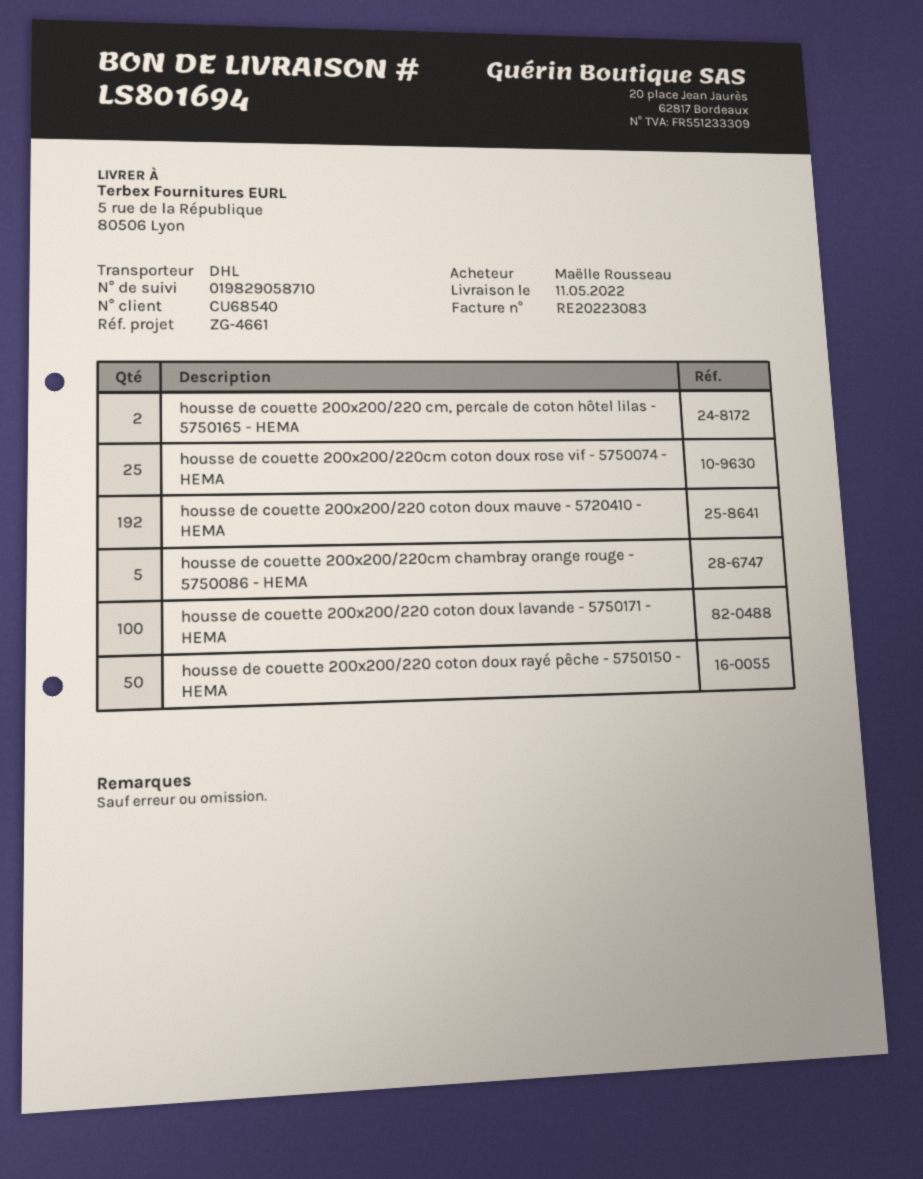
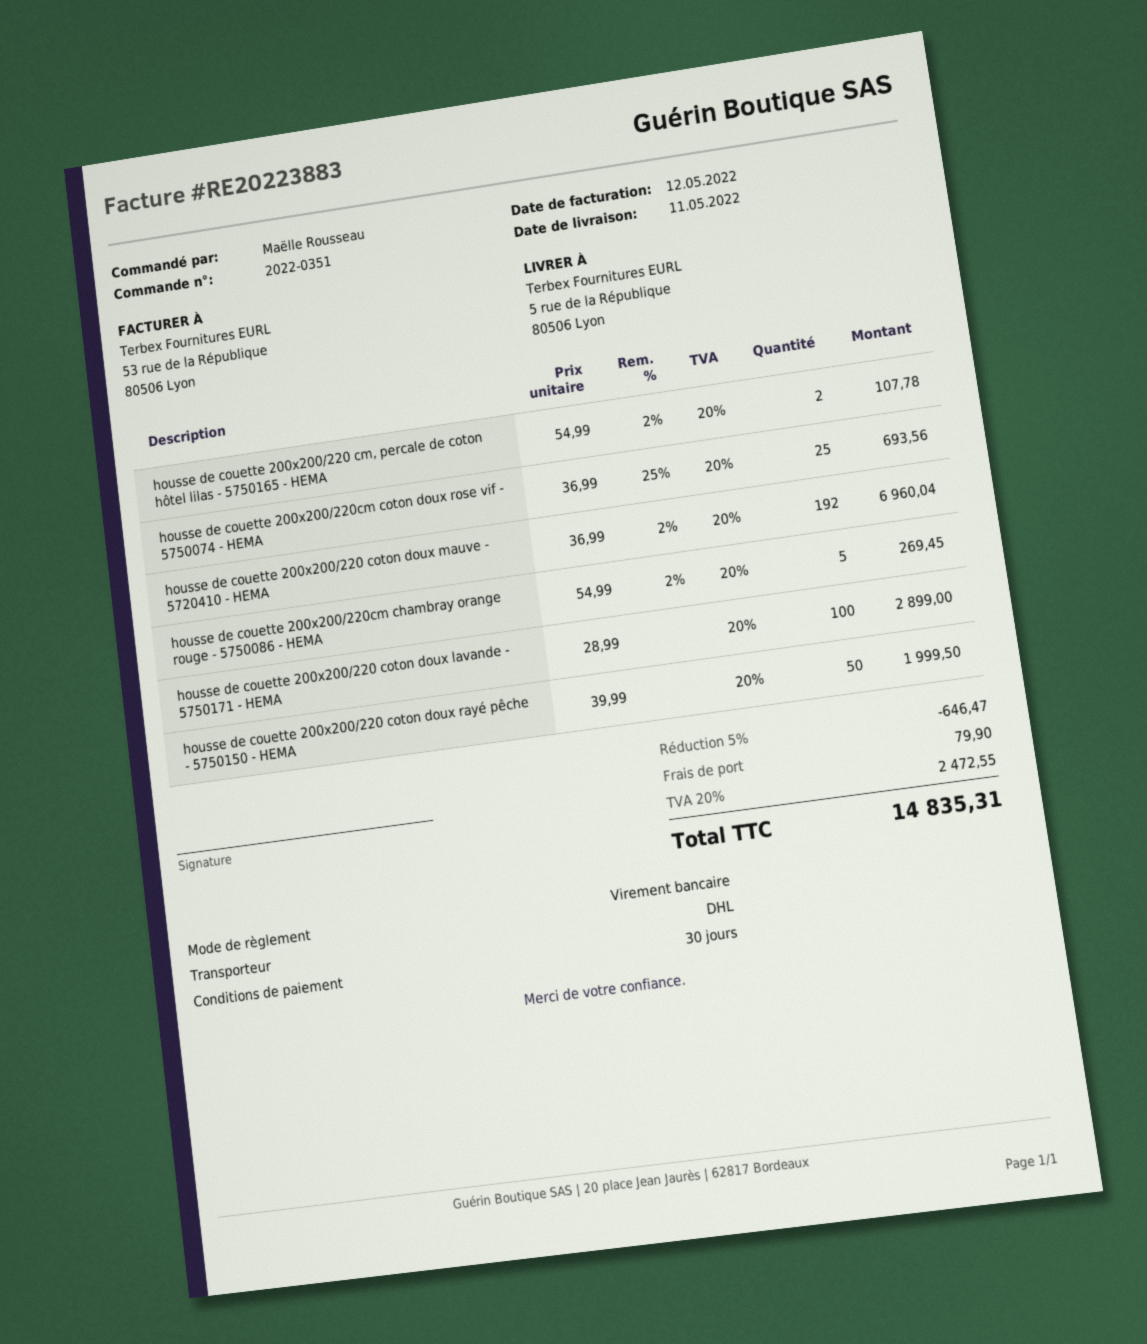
invoice number: RE20223083 -> RE20223883

